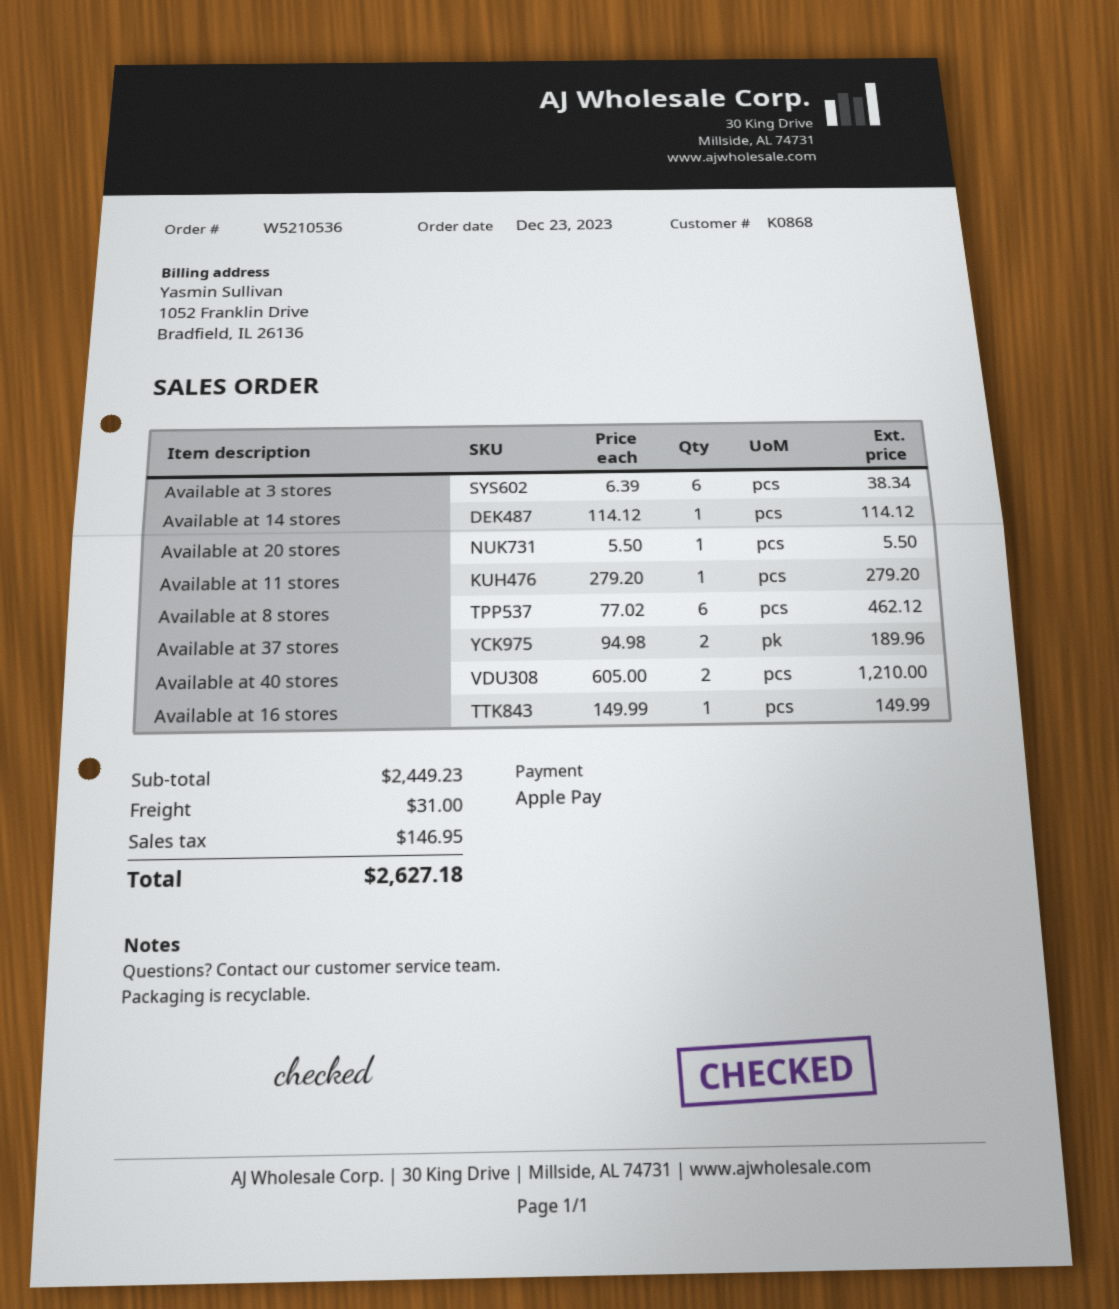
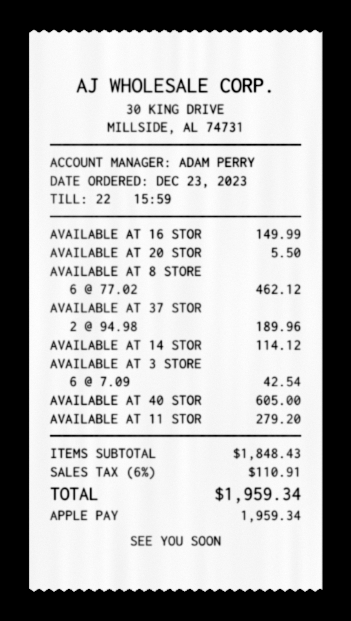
Available at 3 stores: 6 x 6.39 = 38.34 -> 6 x 7.09 = 42.54
Available at 40 stores: 2 x 605.00 = 1210.00 -> 1 x 605.00 = 605.00
subtotal: 2449.23 -> 1848.43
shipping: 31.00 -> none
tax: 146.95 -> 110.91
total: 2627.18 -> 1959.34

